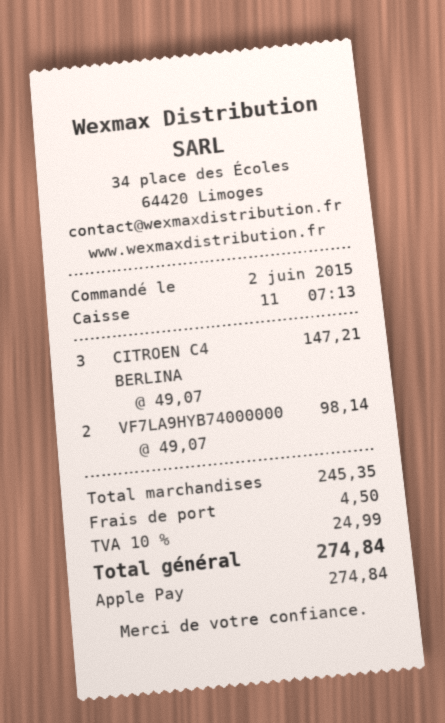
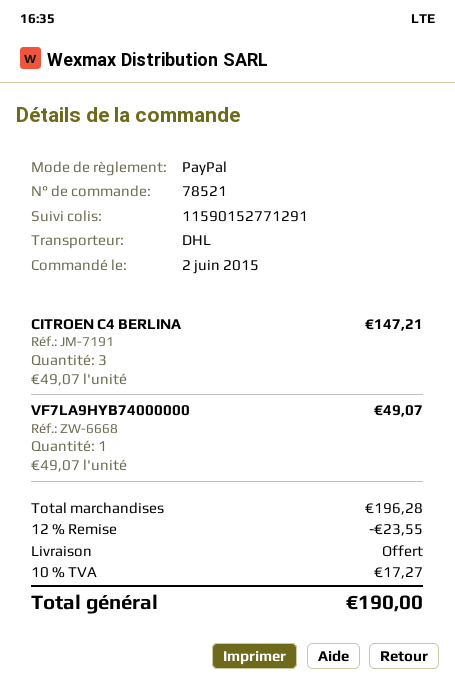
payment method: Apple Pay -> PayPal
VF7LA9HYB74000000: 2 x 49.07 = 98.14 -> 1 x 49.07 = 49.07
subtotal: 245.35 -> 196.28
discount: none -> 12% = 23.55
shipping: 4.50 -> 0.00
tax: 10% = 24.99 -> 10% = 17.27
total: 274.84 -> 190.00

